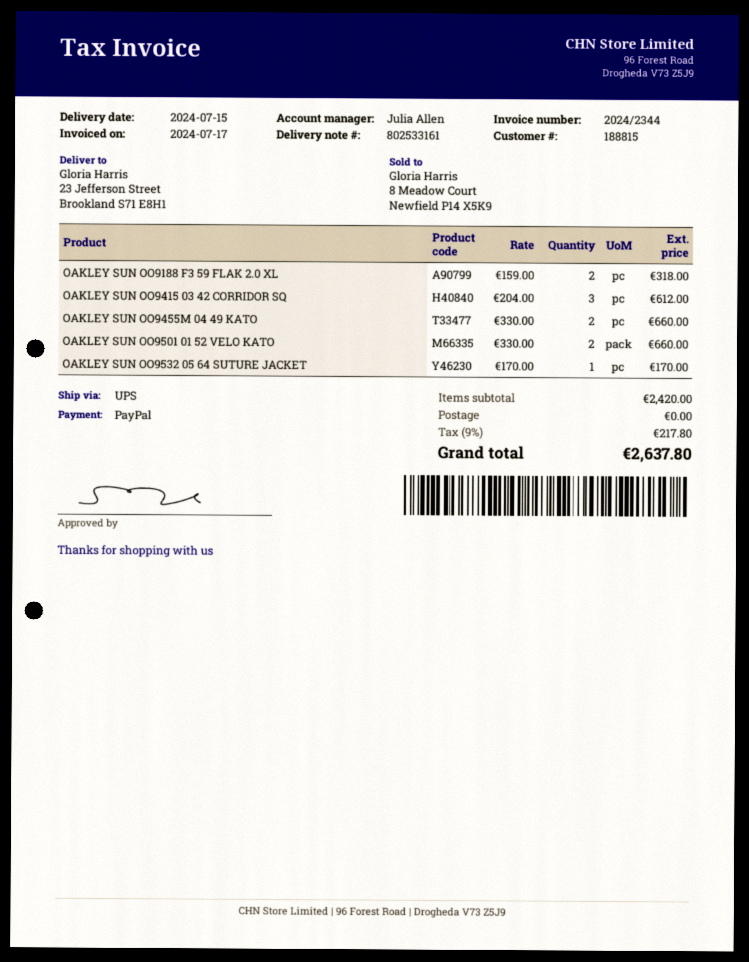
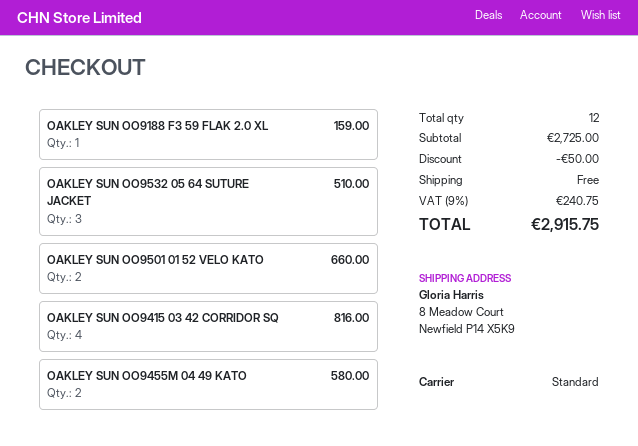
shipping method: UPS -> standard
ship to: 23 Jefferson Street, Brookland S71 E8H1 -> 8 Meadow Court, Newfield P14 X5K9
OAKLEY SUN OO9188 F3 59 FLAK 2.0 XL: 2 for 318.00 -> 1 for 159.00
OAKLEY SUN OO9415 03 42 CORRIDOR SQ: 3 for 612.00 -> 4 for 816.00
OAKLEY SUN OO9455M 04 49 KATO: 2 for 660.00 -> 2 for 580.00
OAKLEY SUN OO9532 05 64 SUTURE JACKET: 1 for 170.00 -> 3 for 510.00
subtotal: 2420.00 -> 2725.00
discount: none -> 50.00
tax: 9% = 217.80 -> 9% = 240.75
total: 2637.80 -> 2915.75

